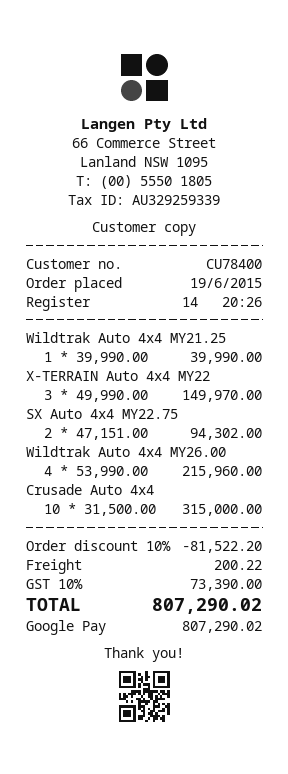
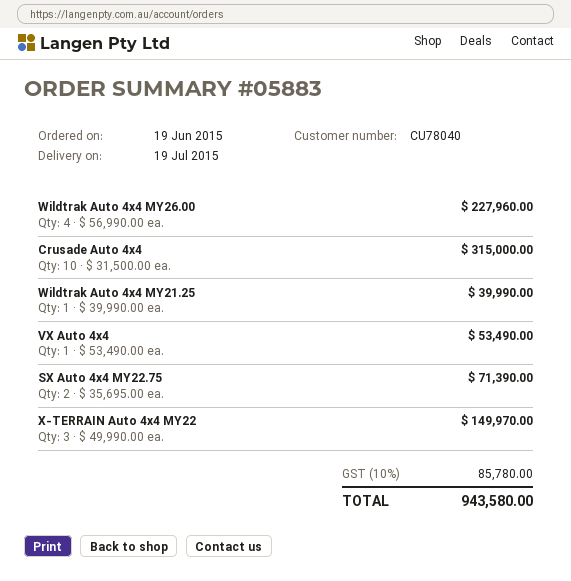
customer number: CU78400 -> CU78040
SX Auto 4x4 MY22.75: 2 x 47151.00 = 94302.00 -> 2 x 35695.00 = 71390.00
Wildtrak Auto 4x4 MY26.00: 4 x 53990.00 = 215960.00 -> 4 x 56990.00 = 227960.00
VX Auto 4x4: none -> 1 x 53490.00 = 53490.00
discount: 10% = 81522.20 -> none
shipping: 200.22 -> none
tax: 10% = 73390.00 -> 10% = 85780.00
total: 807290.02 -> 943580.00

